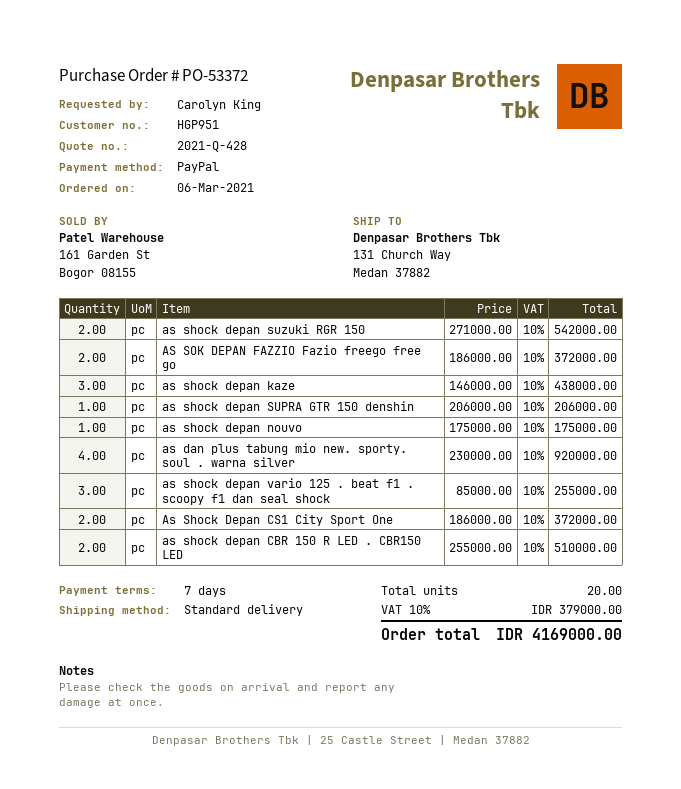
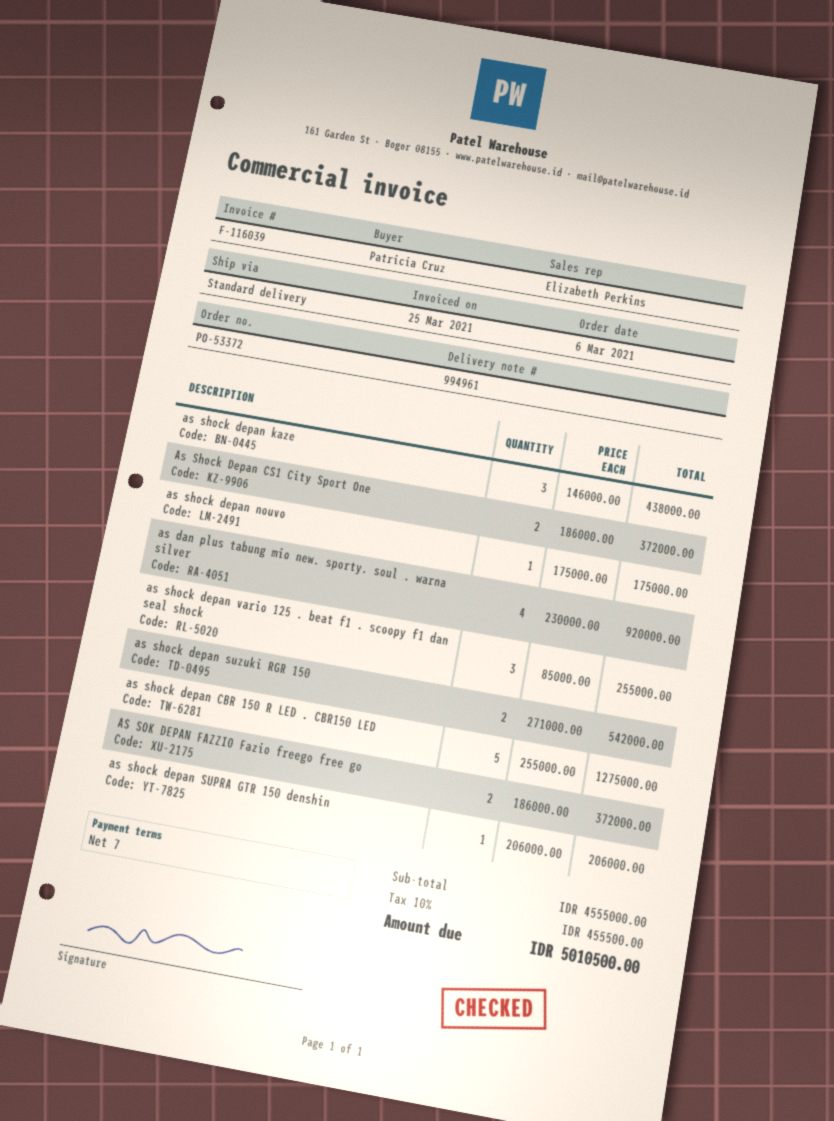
ordered by: Carolyn King -> Patricia Cruz
as shock depan CBR 150 R LED . CBR150 LED: 2 x 255000.00 = 510000.00 -> 5 x 255000.00 = 1275000.00
tax: 10% = 379000.00 -> 10% = 455500.00
total: 4169000.00 -> 5010500.00

